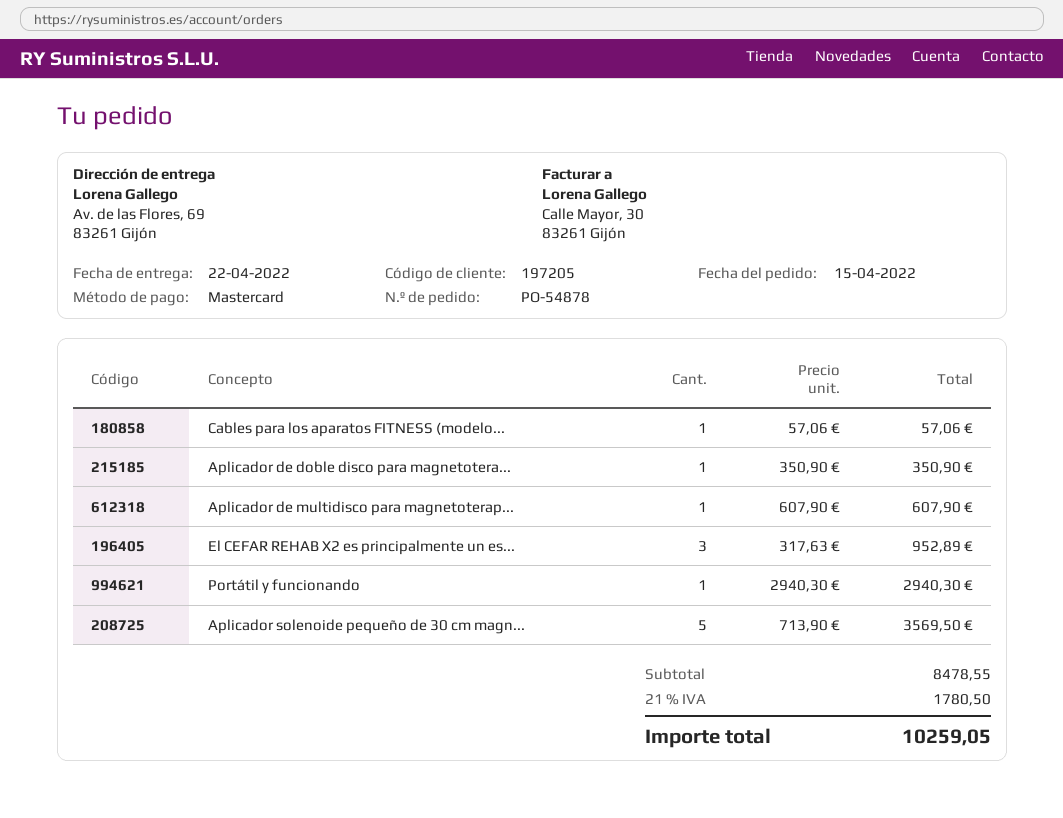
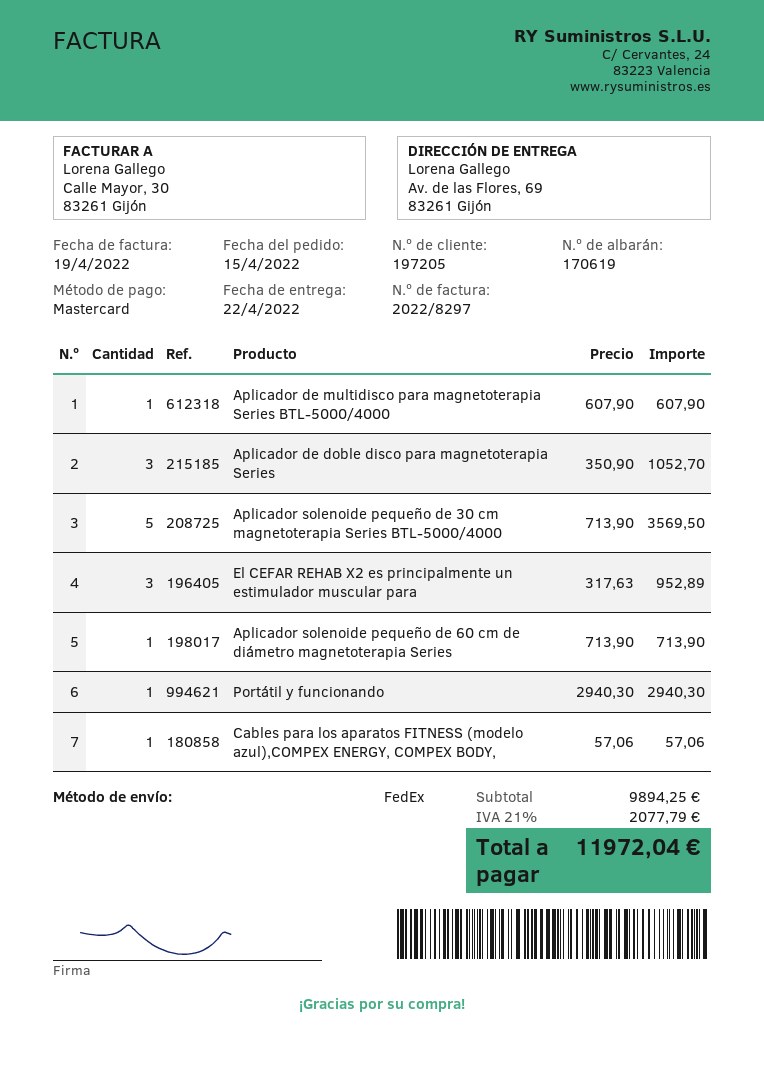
Aplicador de doble disco para magnetotera...: 1 x 350.90 = 350.90 -> 3 x 350.90 = 1052.70
Aplicador solenoide pequeño de 60 cm de diámetro magnetoterapia Series: none -> 1 x 713.90 = 713.90
subtotal: 8478.55 -> 9894.25
tax: 21% = 1780.50 -> 21% = 2077.79
total: 10259.05 -> 11972.04

